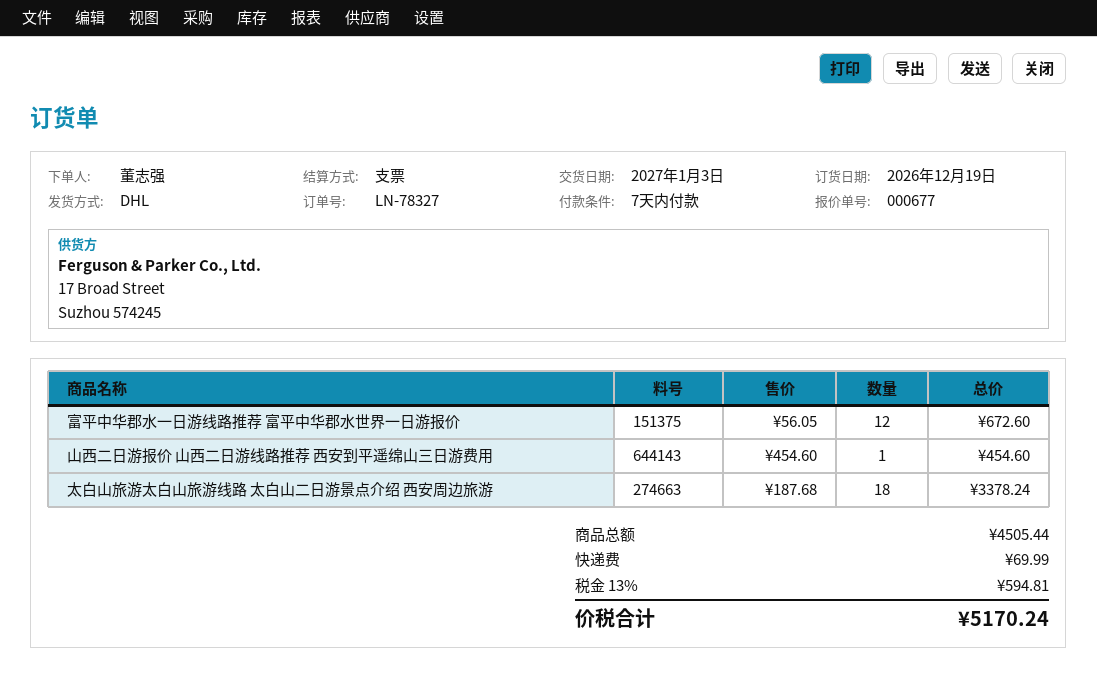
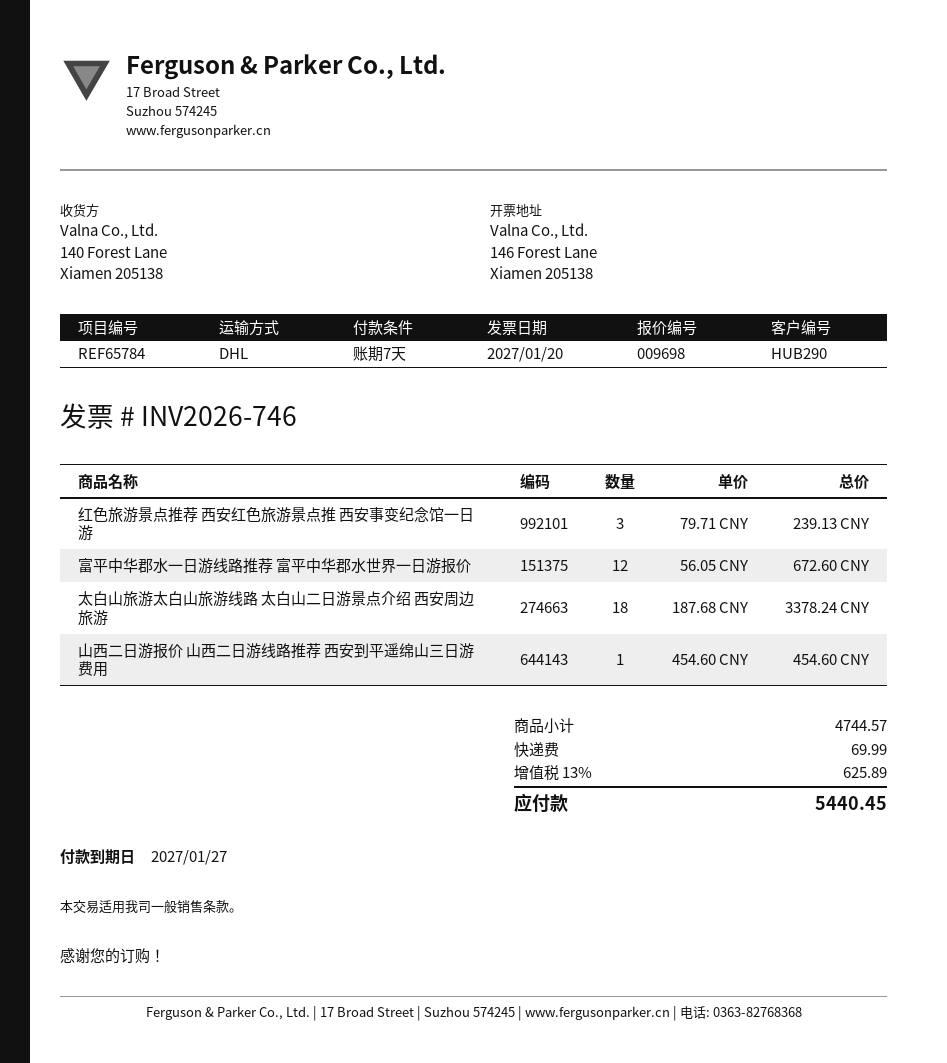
quote number: 000677 -> 009698
红色旅游景点推荐 西安红色旅游景点推 西安事变纪念馆一日游: none -> 3 x 79.71 = 239.13
subtotal: 4505.44 -> 4744.57
tax: 13% = 594.81 -> 13% = 625.89
total: 5170.24 -> 5440.45

